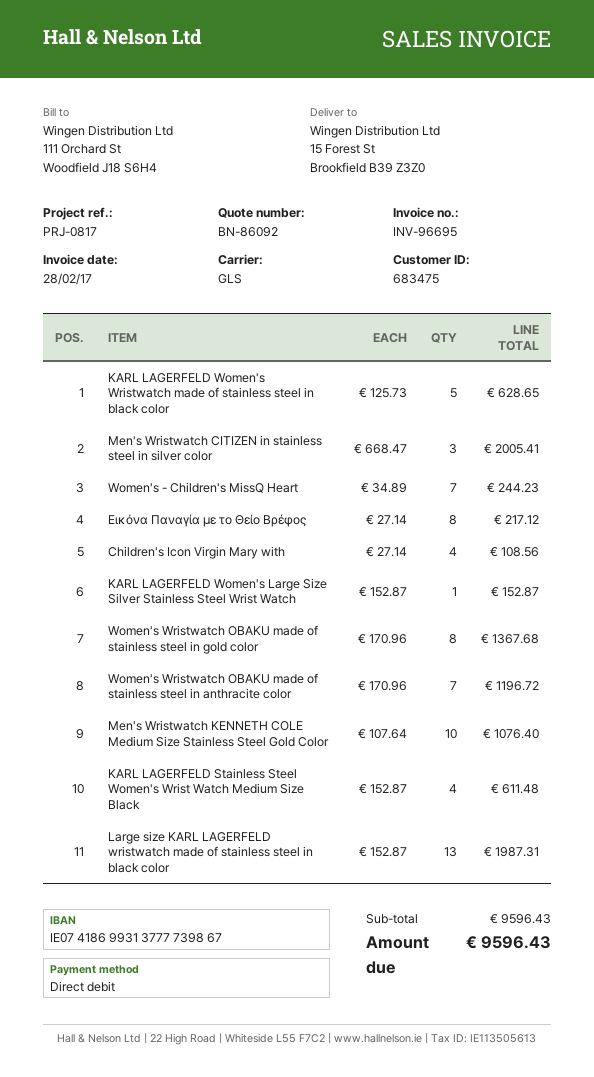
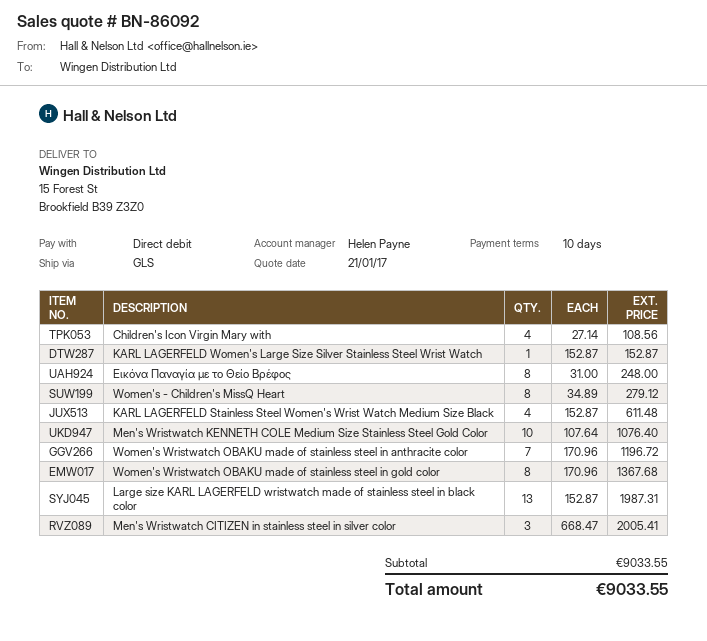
KARL LAGERFELD Women's Wristwatch made of stainless steel in black color: 5 x 125.73 = 628.65 -> none
Women's - Children's MissQ Heart: 7 x 34.89 = 244.23 -> 8 x 34.89 = 279.12
Εικόνα Παναγία με το Θείο Βρέφος: 8 x 27.14 = 217.12 -> 8 x 31.00 = 248.00
subtotal: 9596.43 -> 9033.55
total: 9596.43 -> 9033.55

